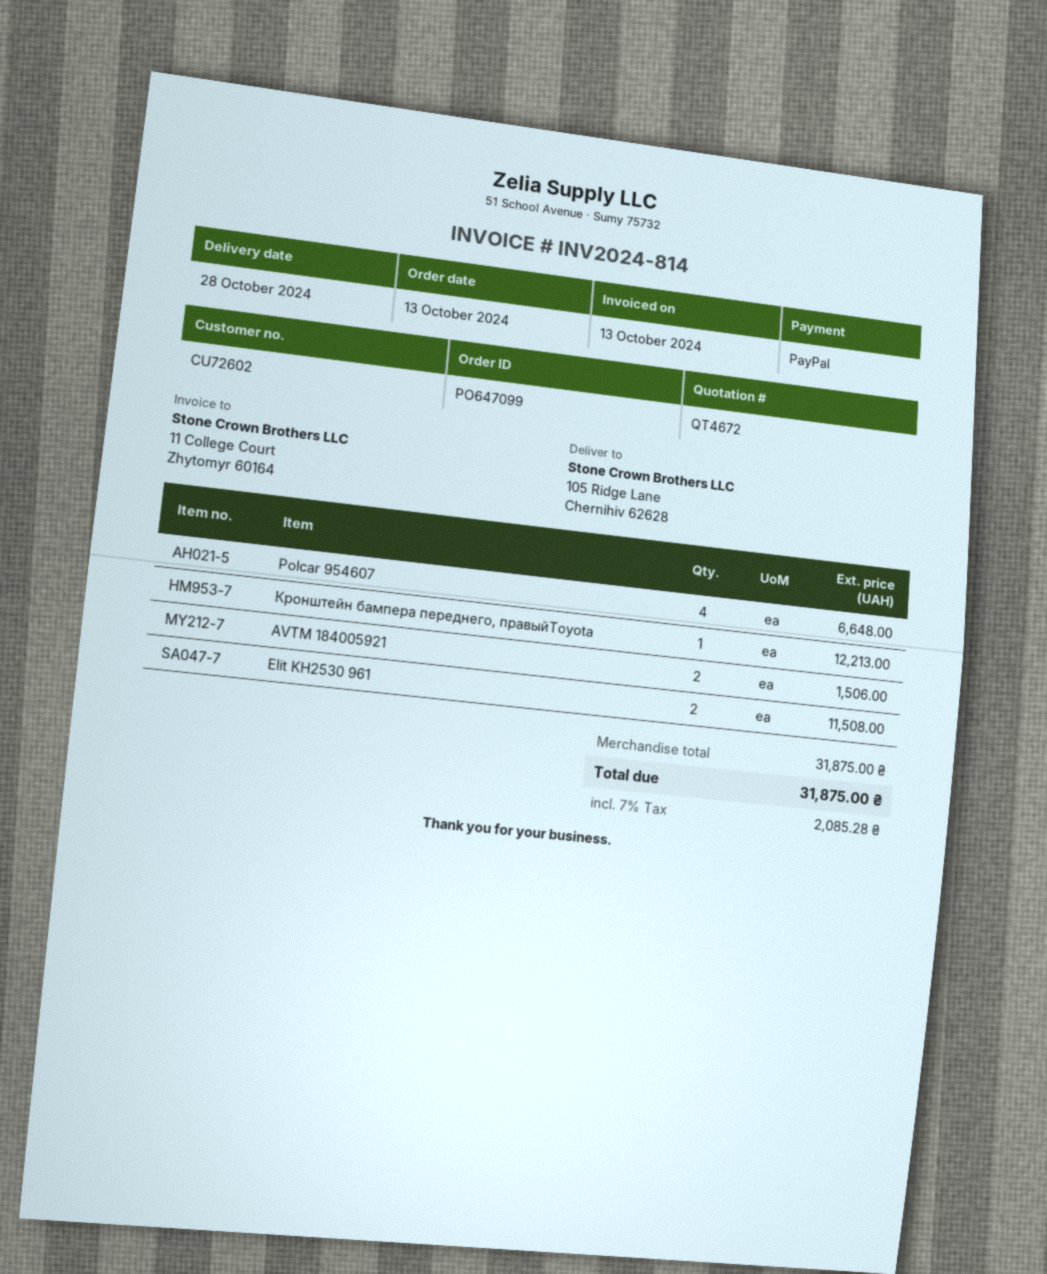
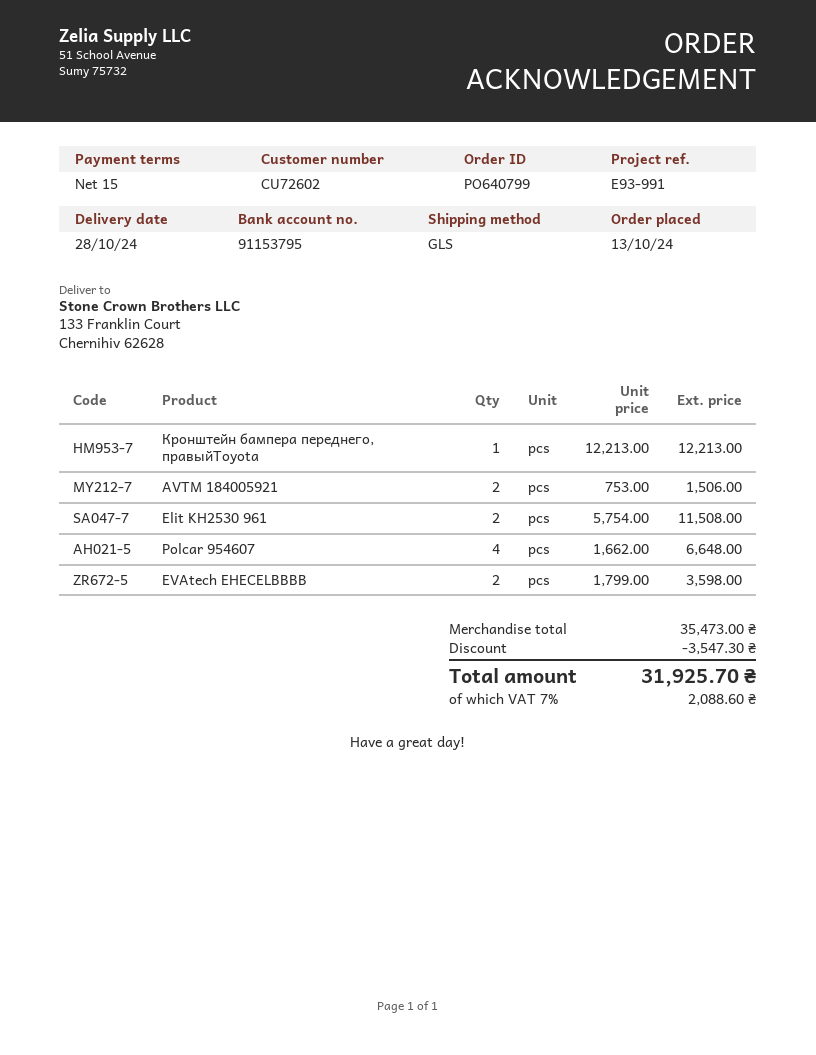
order number: PO647099 -> PO640799
ship to: 105 Ridge Lane, Chernihiv 62628 -> 133 Franklin Court, Chernihiv 62628
EVAtech EHECELBBBB: none -> 2 for 3598.00
subtotal: 31875.00 -> 35473.00
discount: none -> 3547.30
tax: 7% = 2085.28 -> 7% = 2088.60
total: 31875.00 -> 31925.70

